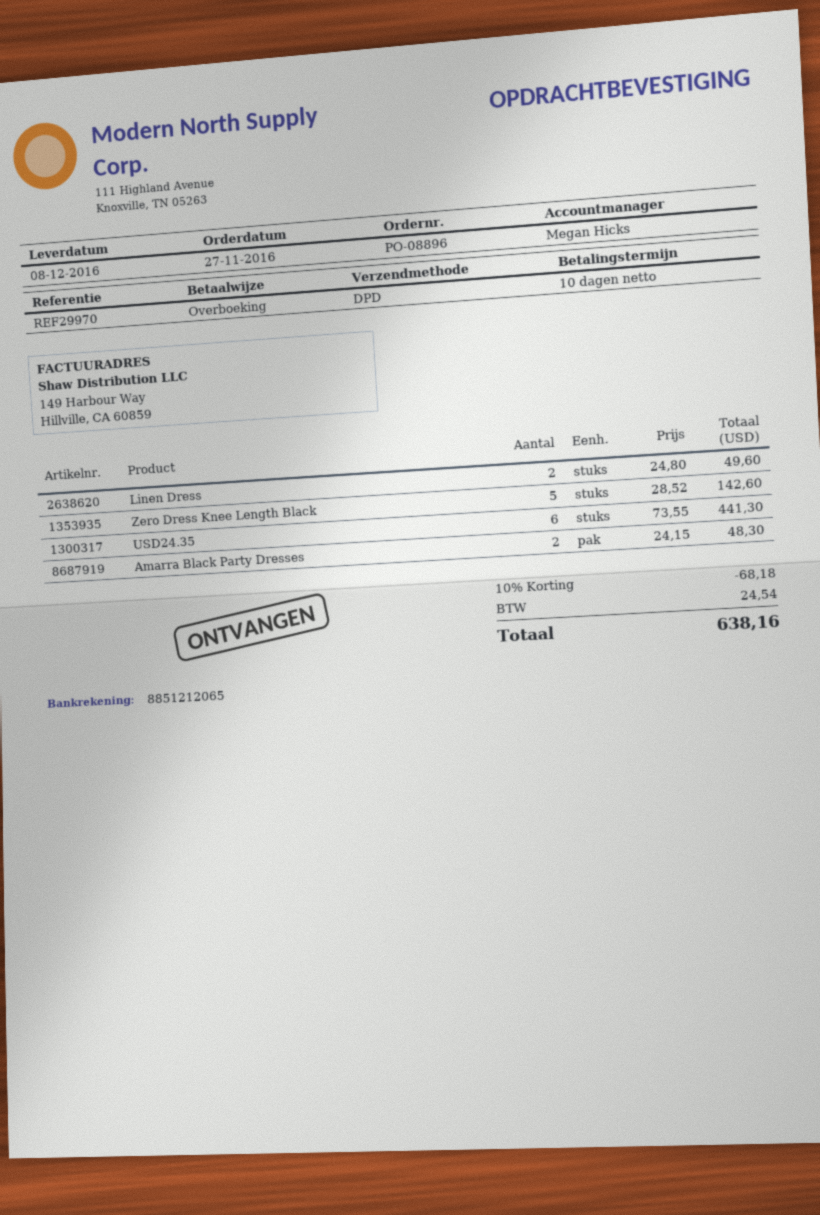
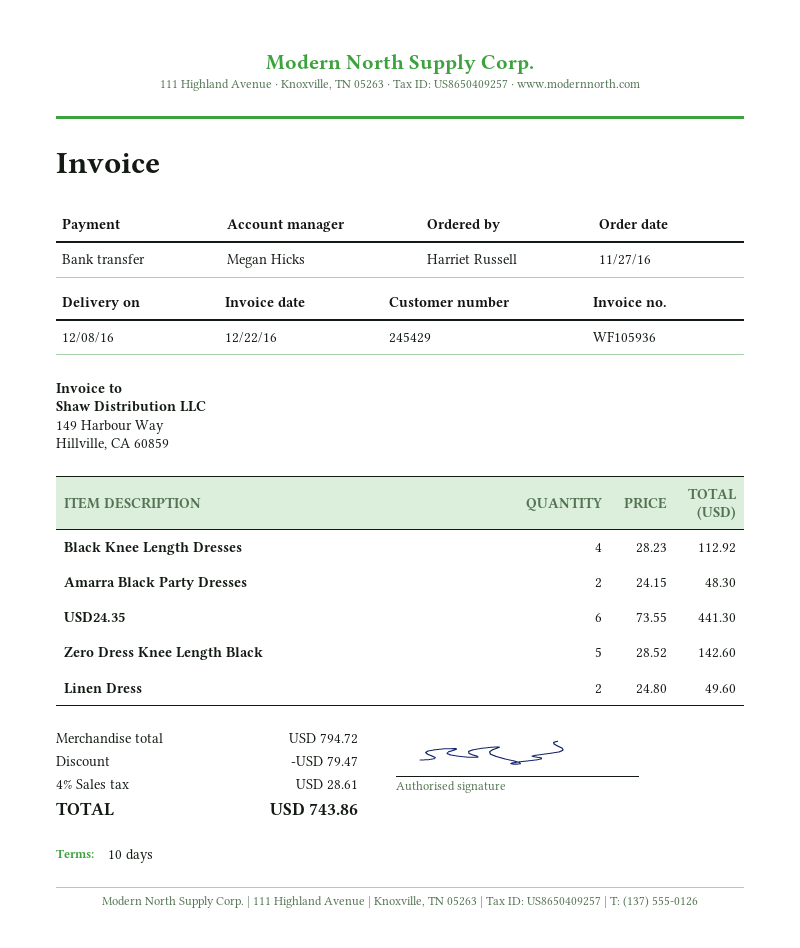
Black Knee Length Dresses: none -> 4 x 28.23 = 112.92
discount: 68.18 -> 79.47
tax: 24.54 -> 28.61
total: 638.16 -> 743.86

